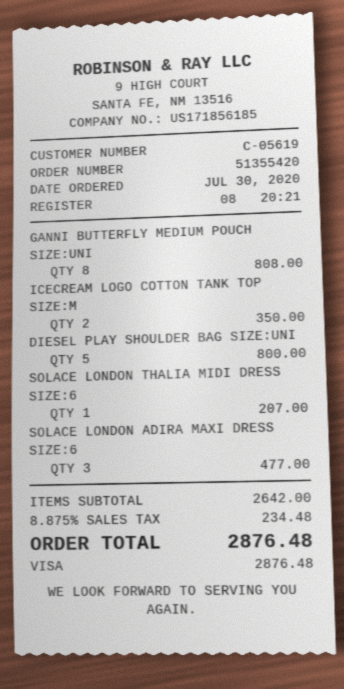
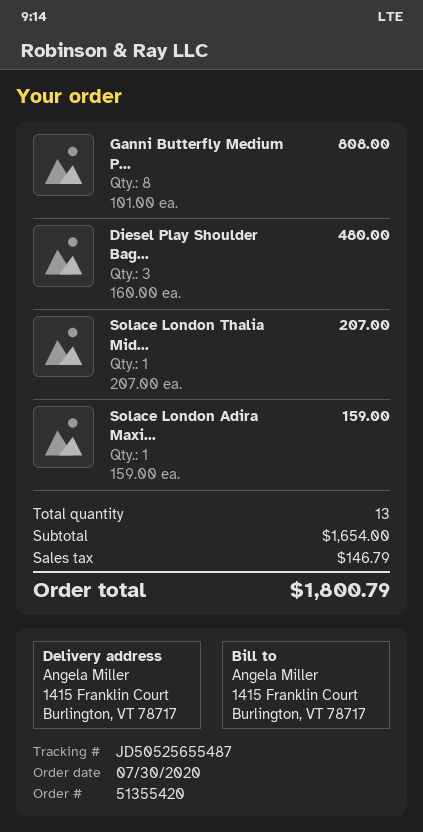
ICECREAM LOGO COTTON TANK TOP SIZE:M: 2 for 350.00 -> none
DIESEL PLAY SHOULDER BAG SIZE:UNI: 5 for 800.00 -> 3 for 480.00
SOLACE LONDON ADIRA MAXI DRESS SIZE:6: 3 for 477.00 -> 1 for 159.00
subtotal: 2642.00 -> 1654.00
tax: 234.48 -> 146.79
total: 2876.48 -> 1800.79

